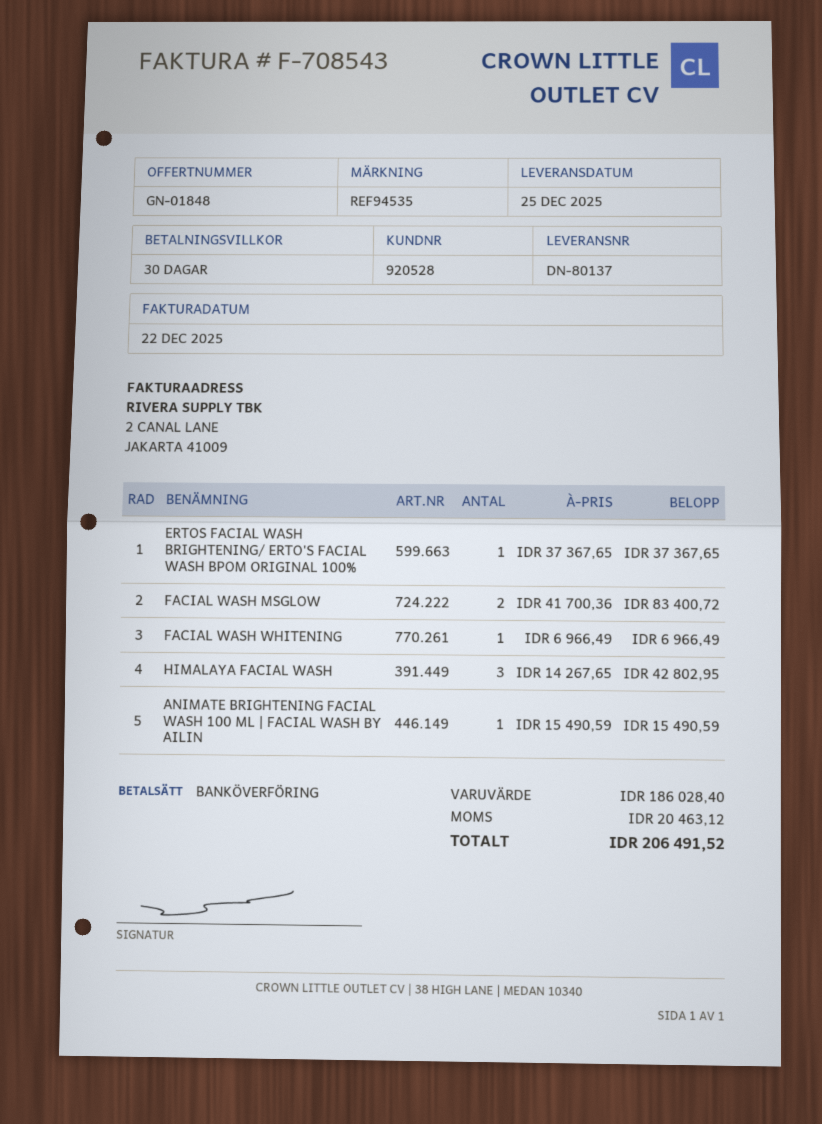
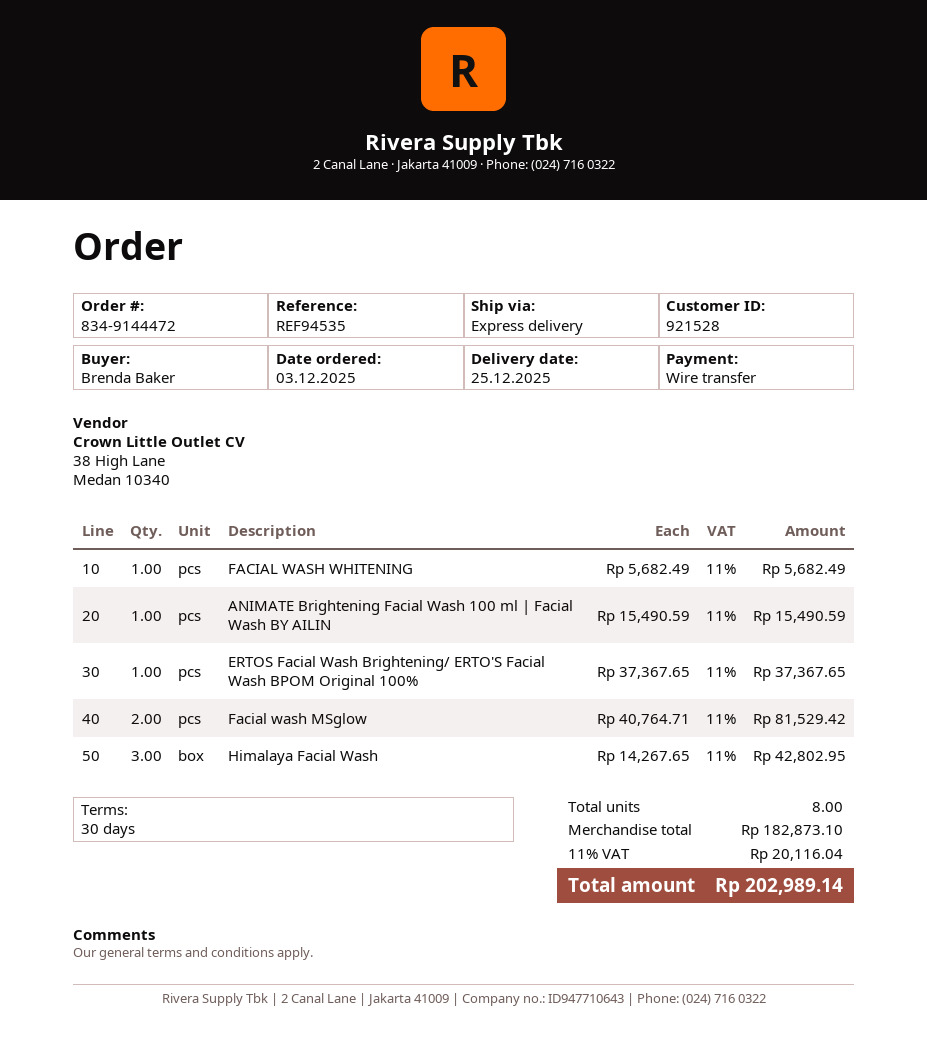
customer number: 920528 -> 921528
FACIAL WASH MSGLOW: 2 x 41700.36 = 83400.72 -> 2 x 40764.71 = 81529.42
FACIAL WASH WHITENING: 1 x 6966.49 = 6966.49 -> 1 x 5682.49 = 5682.49
subtotal: 186028.40 -> 182873.10
tax: 20463.12 -> 20116.04
total: 206491.52 -> 202989.14

